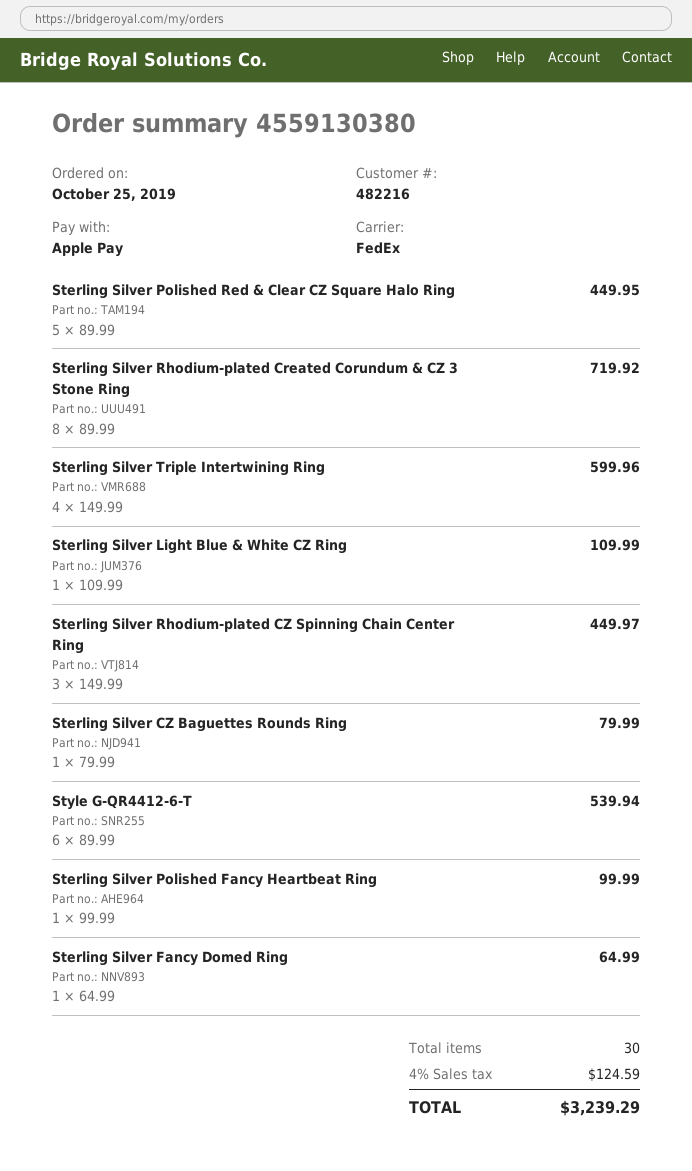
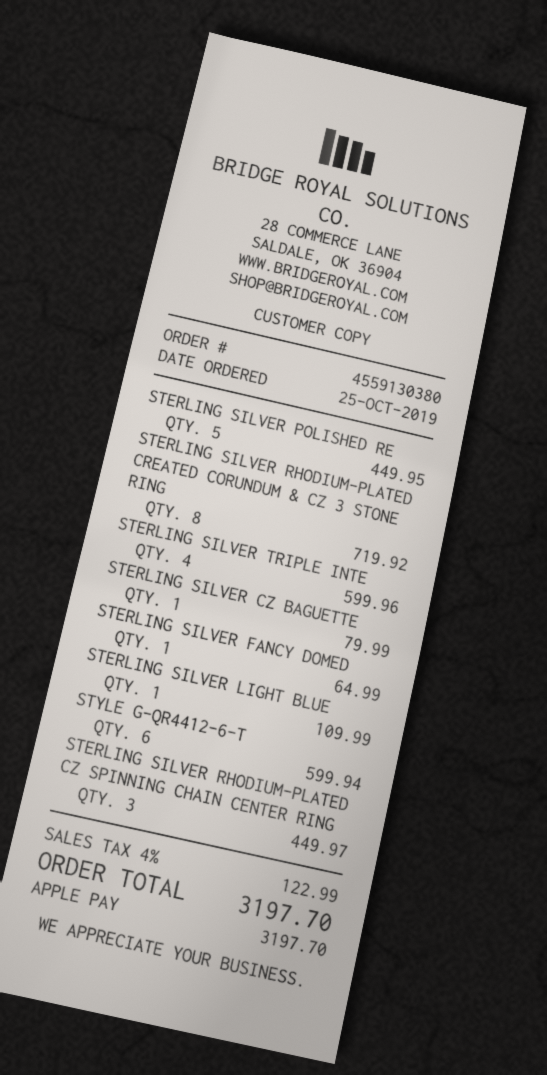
Style G-QR4412-6-T: 6 for 539.94 -> 6 for 599.94
Sterling Silver Polished Fancy Heartbeat Ring: 1 for 99.99 -> none
tax: 4% = 124.59 -> 4% = 122.99
total: 3239.29 -> 3197.70

